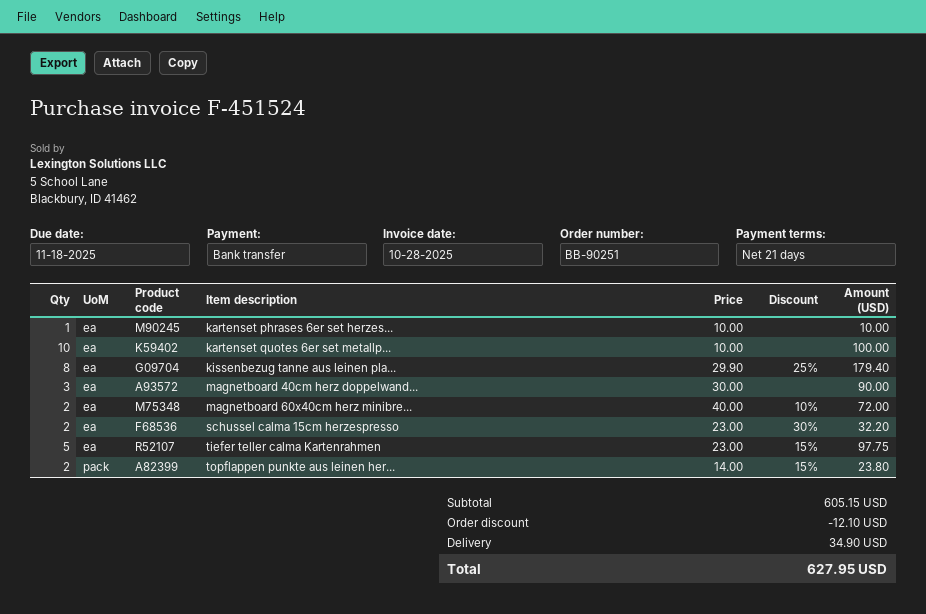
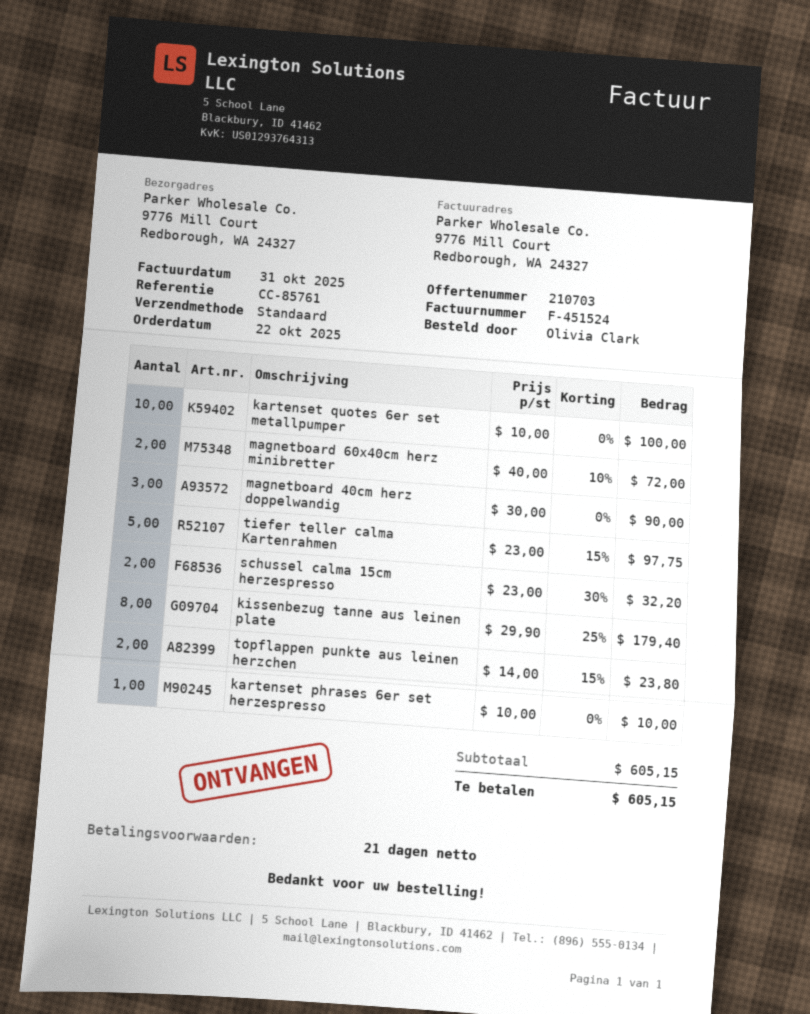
invoice date: 2025-10-28 -> 2025-10-31
discount: 12.10 -> none
shipping: 34.90 -> none
total: 627.95 -> 605.15

